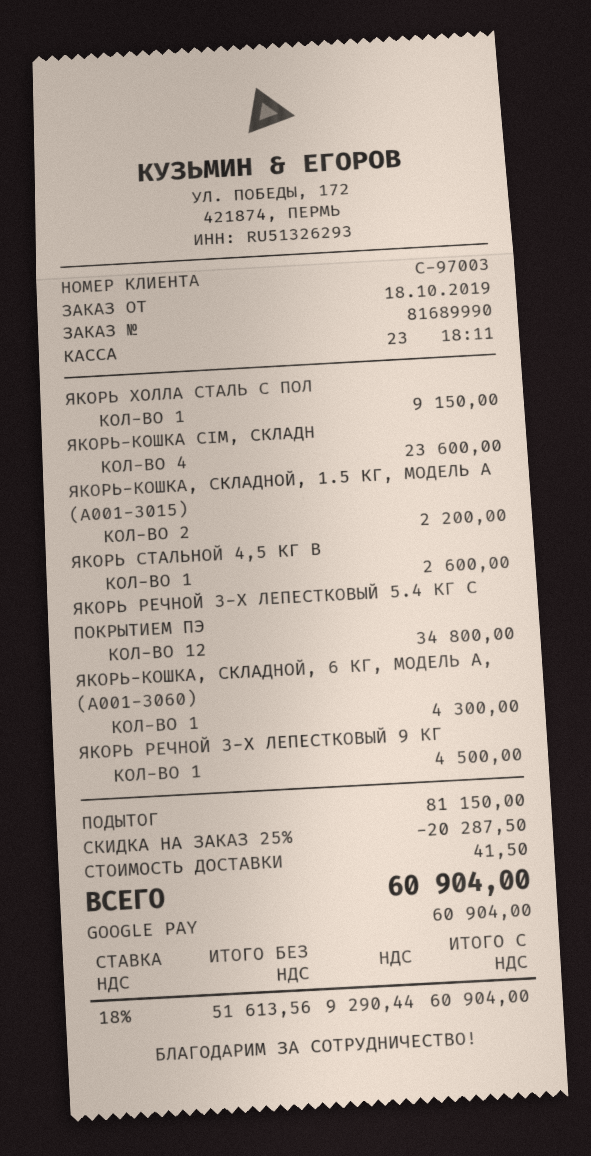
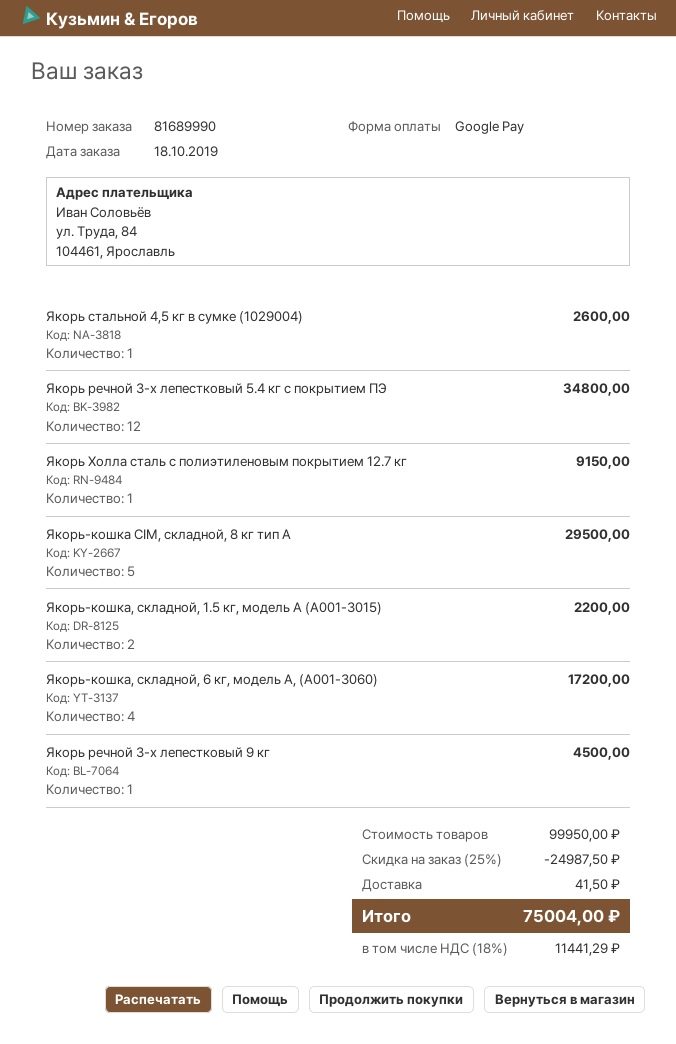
ЯКОРЬ-КОШКА CIM, СКЛАДН: 4 for 23600.00 -> 5 for 29500.00
ЯКОРЬ-КОШКА, СКЛАДНОЙ, 6 КГ, МОДЕЛЬ А, (A001-3060): 1 for 4300.00 -> 4 for 17200.00
subtotal: 81150.00 -> 99950.00
discount: 25% = 20287.50 -> 25% = 24987.50
tax: 18% = 9290.44 -> 18% = 11441.29
total: 60904.00 -> 75004.00

